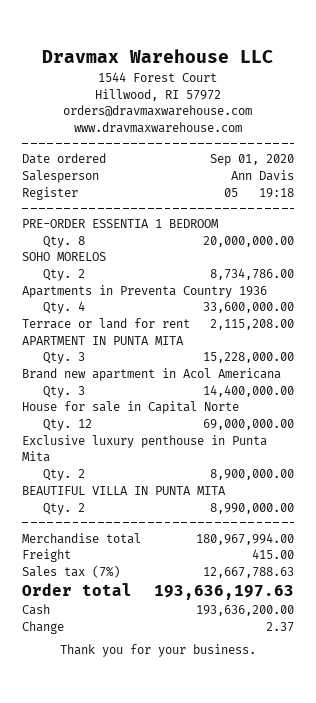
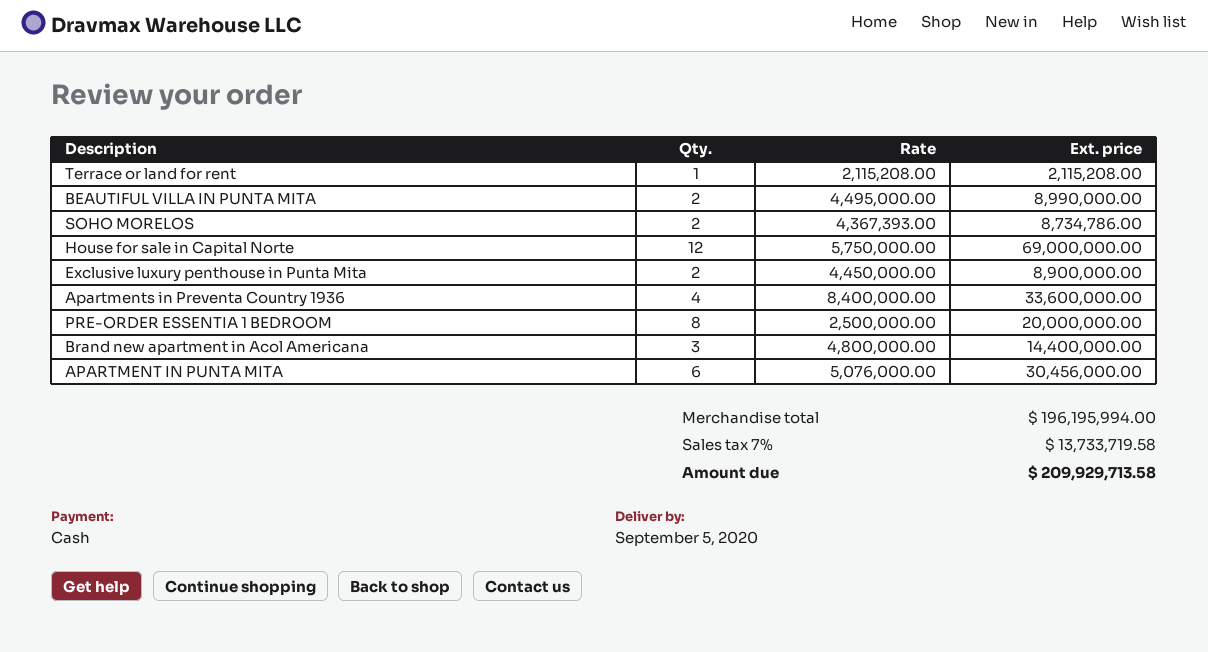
APARTMENT IN PUNTA MITA: 3 for 15228000.00 -> 6 for 30456000.00
subtotal: 180967994.00 -> 196195994.00
shipping: 415.00 -> none
tax: 7% = 12667788.63 -> 7% = 13733719.58
total: 193636197.63 -> 209929713.58

